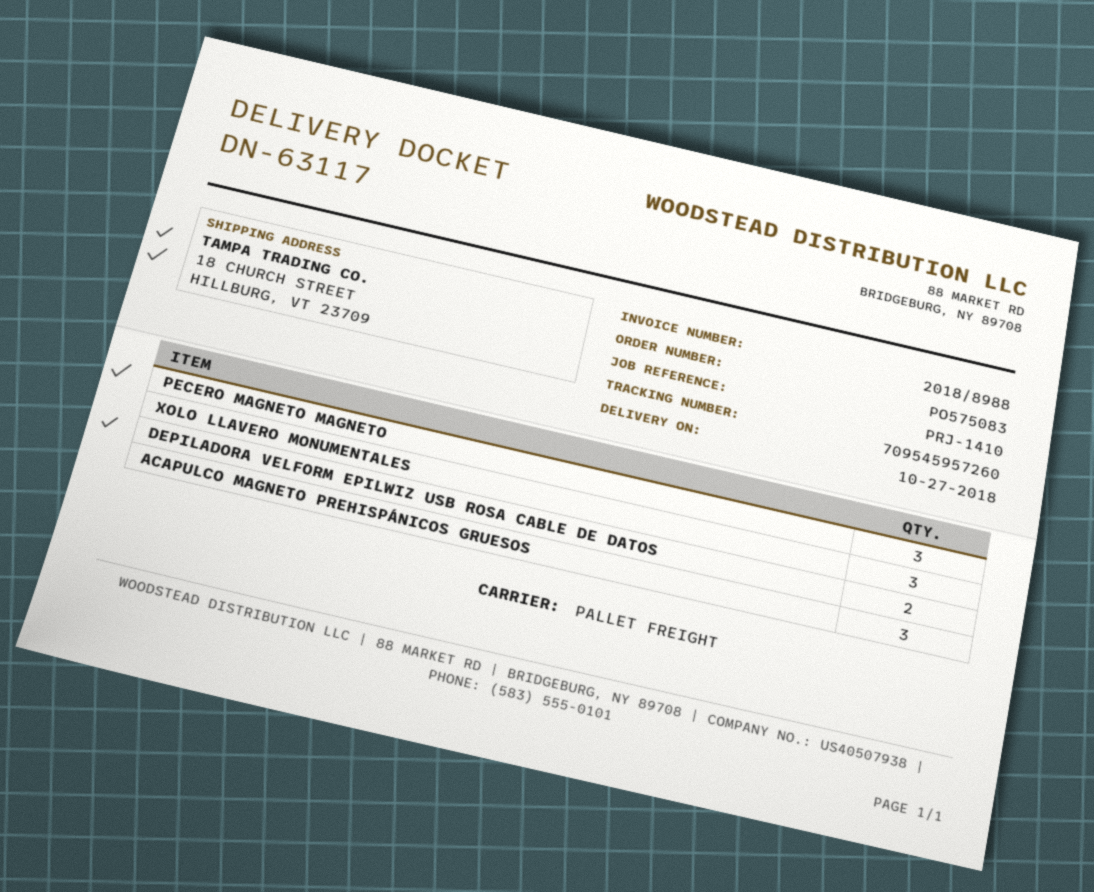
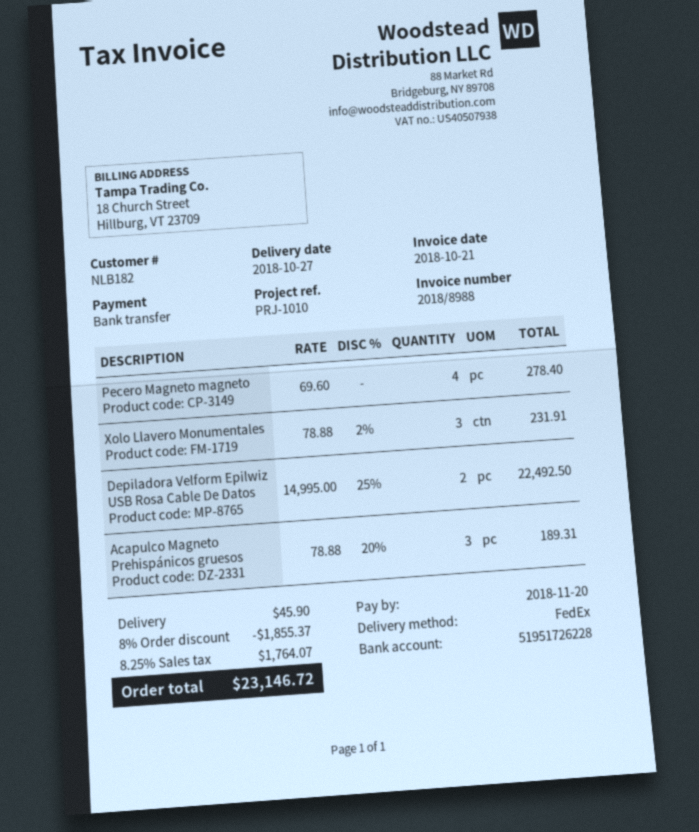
reference: PRJ-1410 -> PRJ-1010
shipping method: pallet freight -> FedEx
PECERO MAGNETO MAGNETO: 3 -> 4

